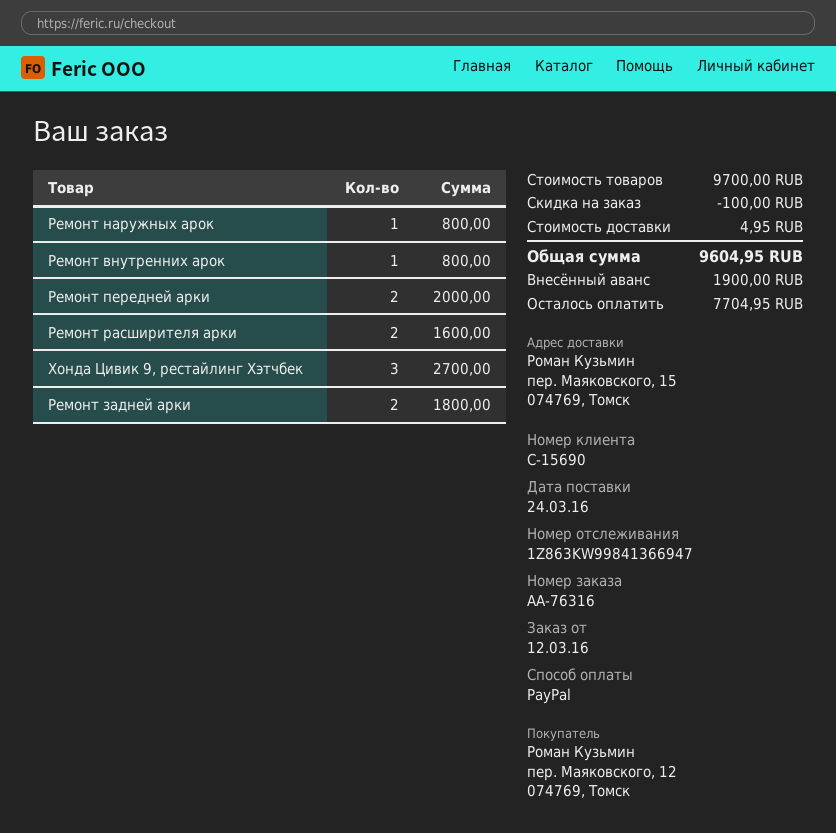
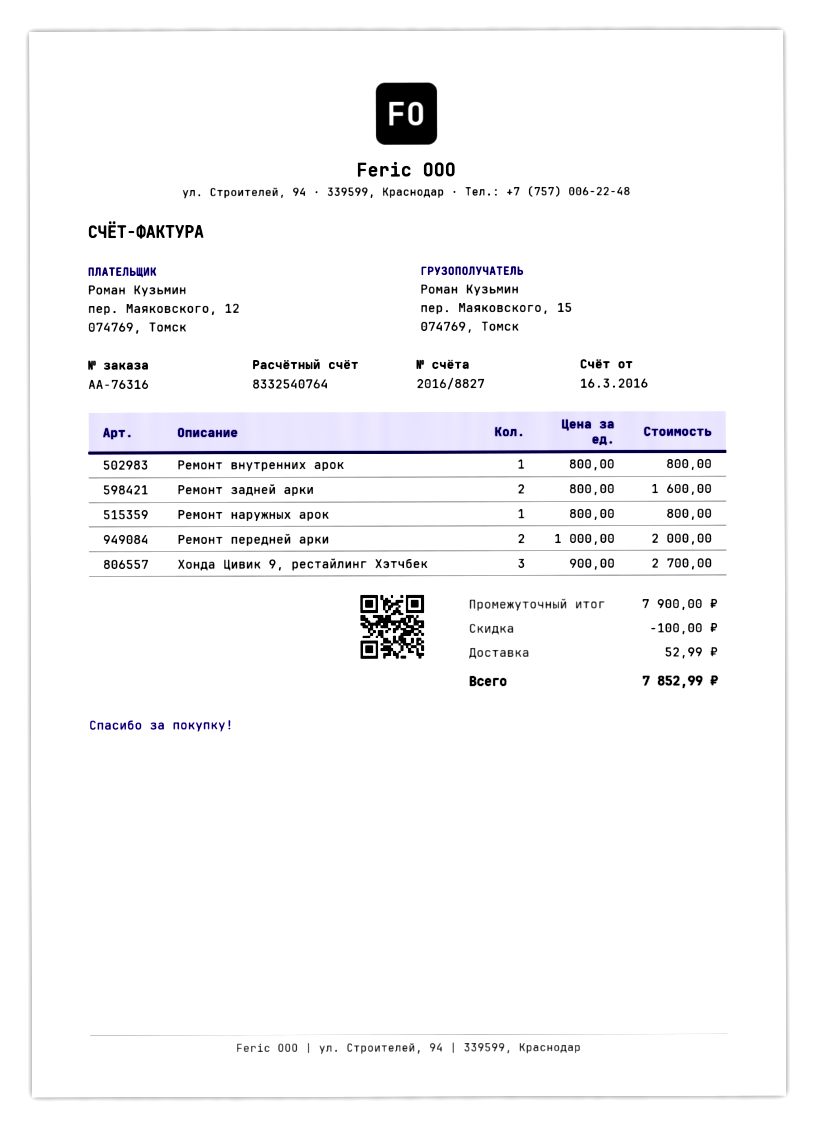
Ремонт расширителя арки: 2 for 1600.00 -> none
Ремонт задней арки: 2 for 1800.00 -> 2 for 1600.00
subtotal: 9700.00 -> 7900.00
shipping: 4.95 -> 52.99
total: 9604.95 -> 7852.99

